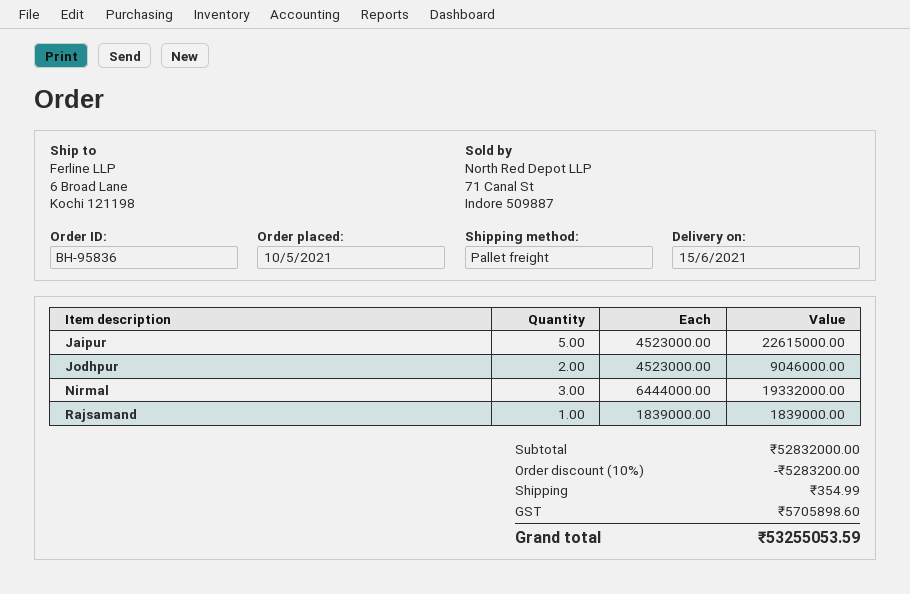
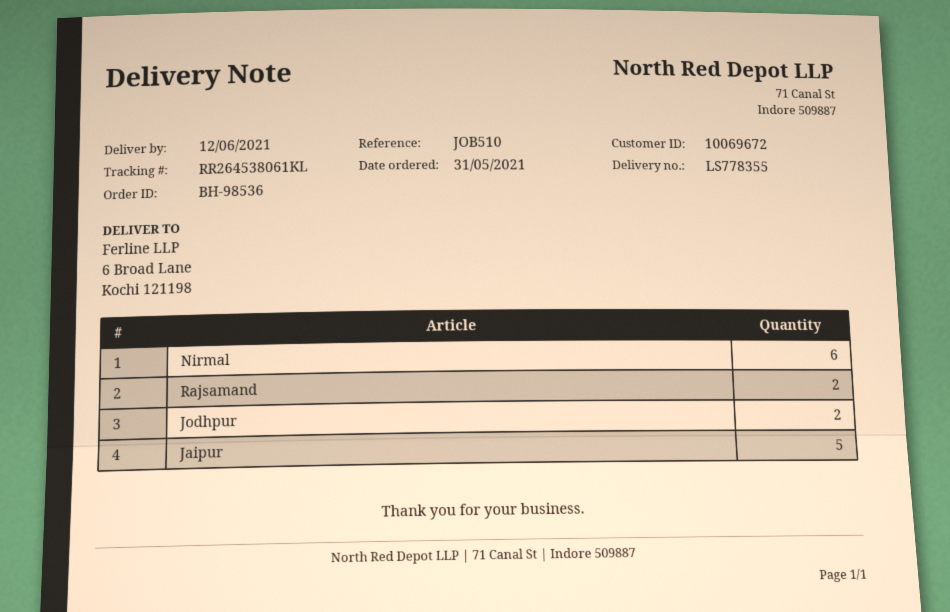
order number: BH-95836 -> BH-98536
order date: 2021-05-10 -> 2021-05-31
delivery date: 2021-06-15 -> 2021-06-12
Nirmal: 3 -> 6
Rajsamand: 1 -> 2

